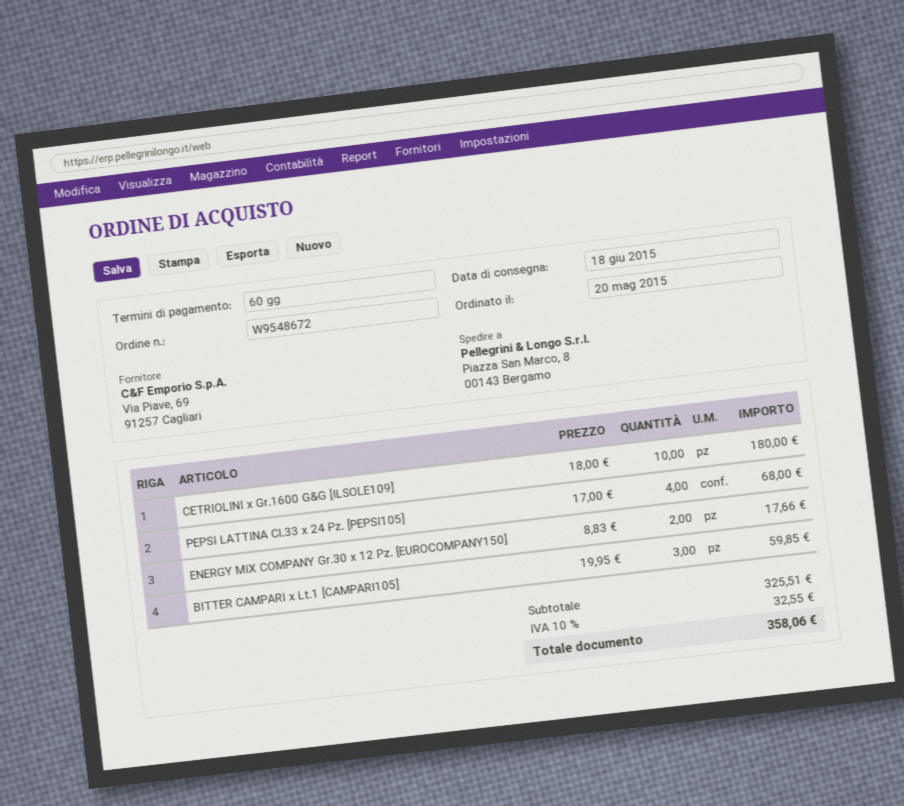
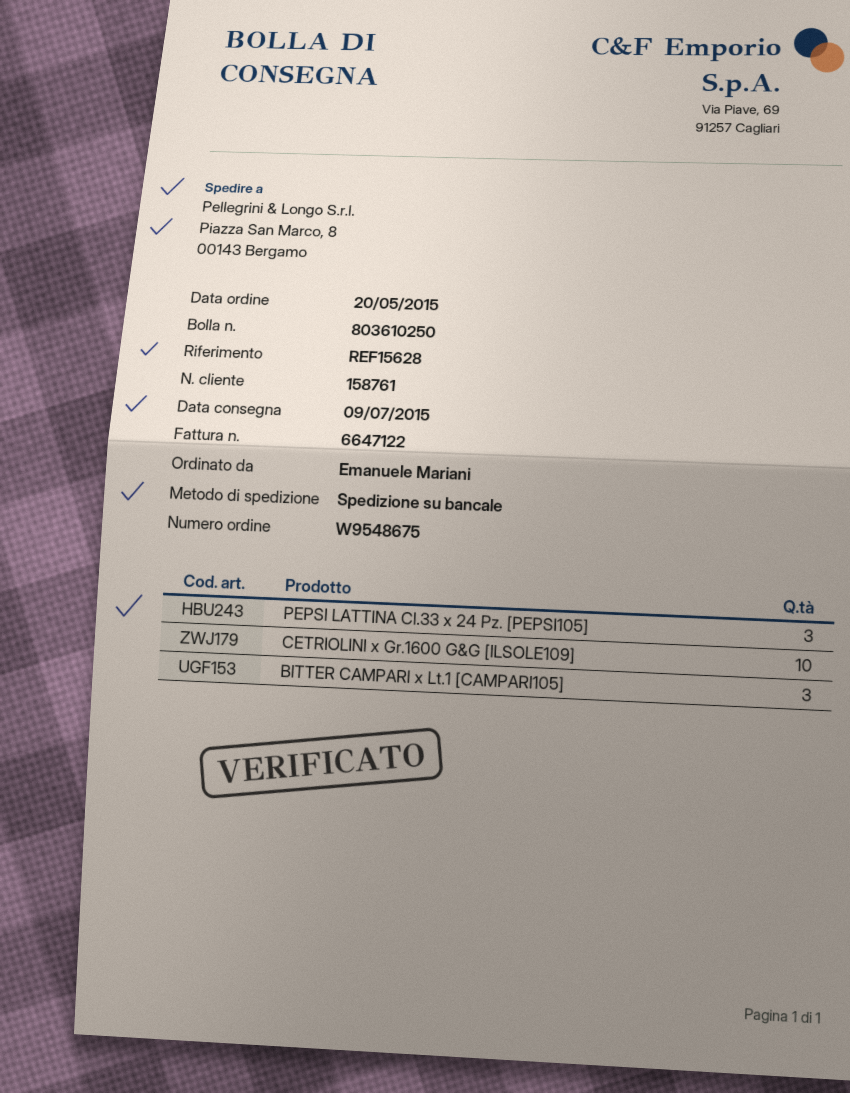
order number: W9548672 -> W9548675
delivery date: 2015-06-18 -> 2015-07-09
PEPSI LATTINA Cl.33 x 24 Pz. [PEPSI105]: 4 -> 3
ENERGY MIX COMPANY Gr.30 x 12 Pz. [EUROCOMPANY150]: 2 -> none

